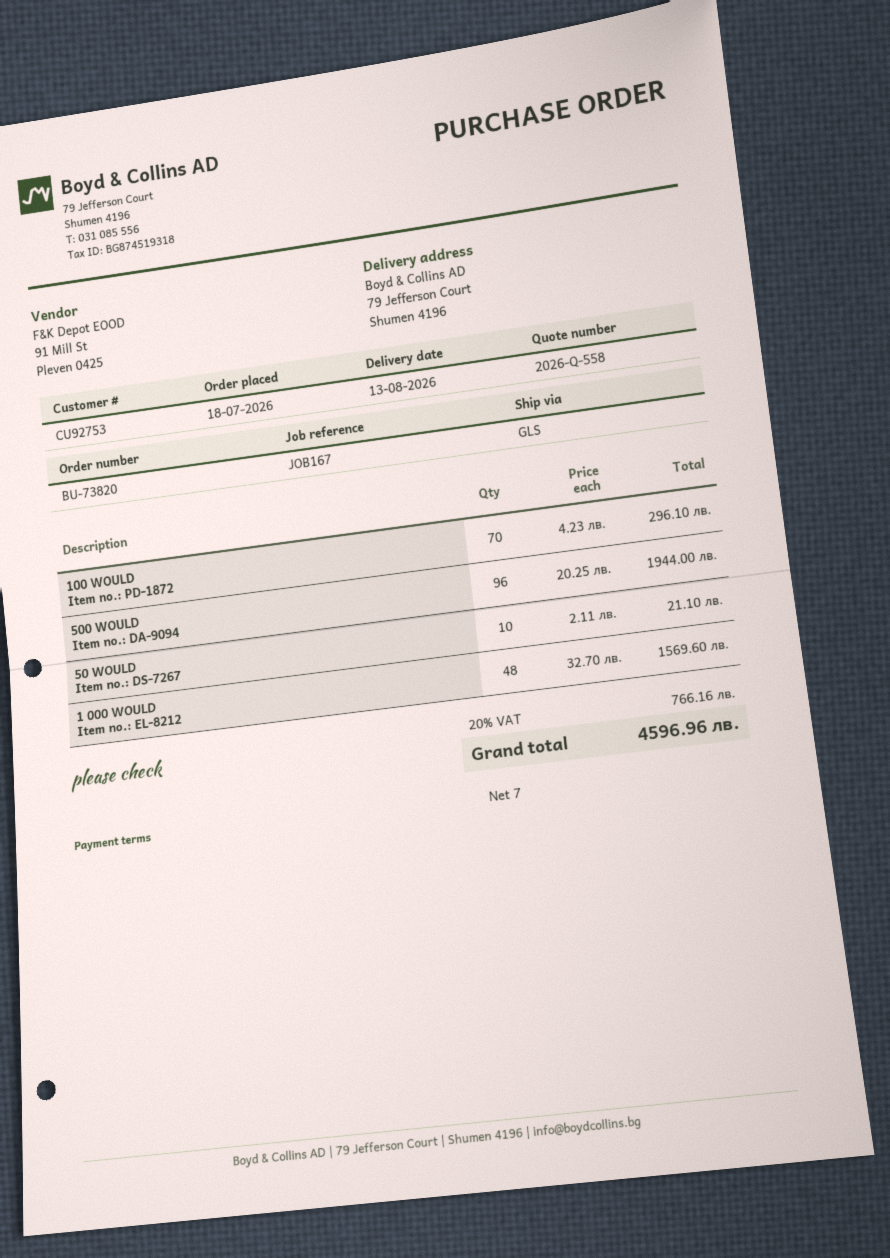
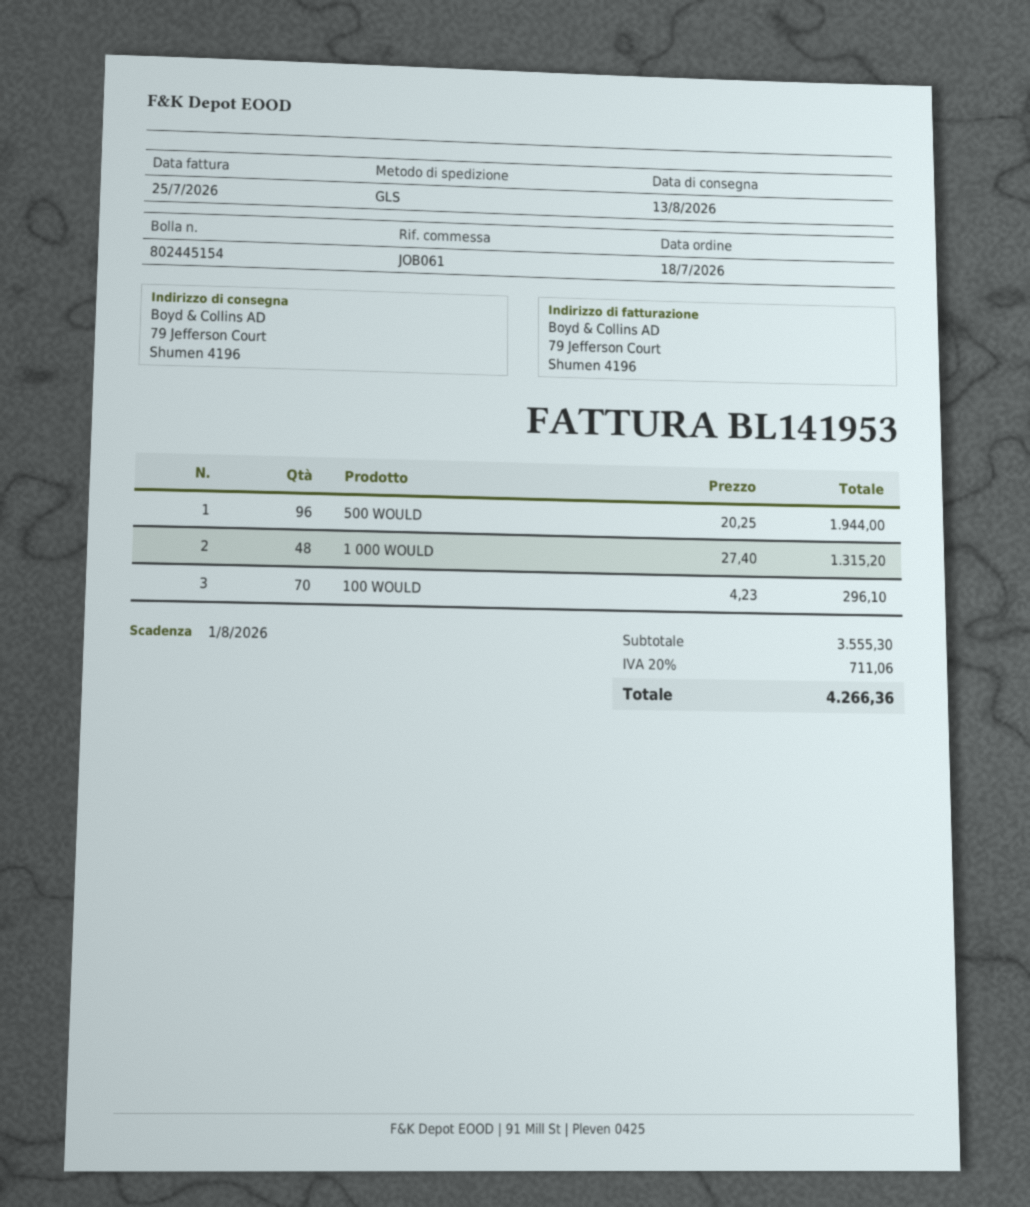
reference: JOB167 -> JOB061
50 WOULD: 10 x 2.11 = 21.10 -> none
1 000 WOULD: 48 x 32.70 = 1569.60 -> 48 x 27.40 = 1315.20
tax: 20% = 766.16 -> 20% = 711.06
total: 4596.96 -> 4266.36

